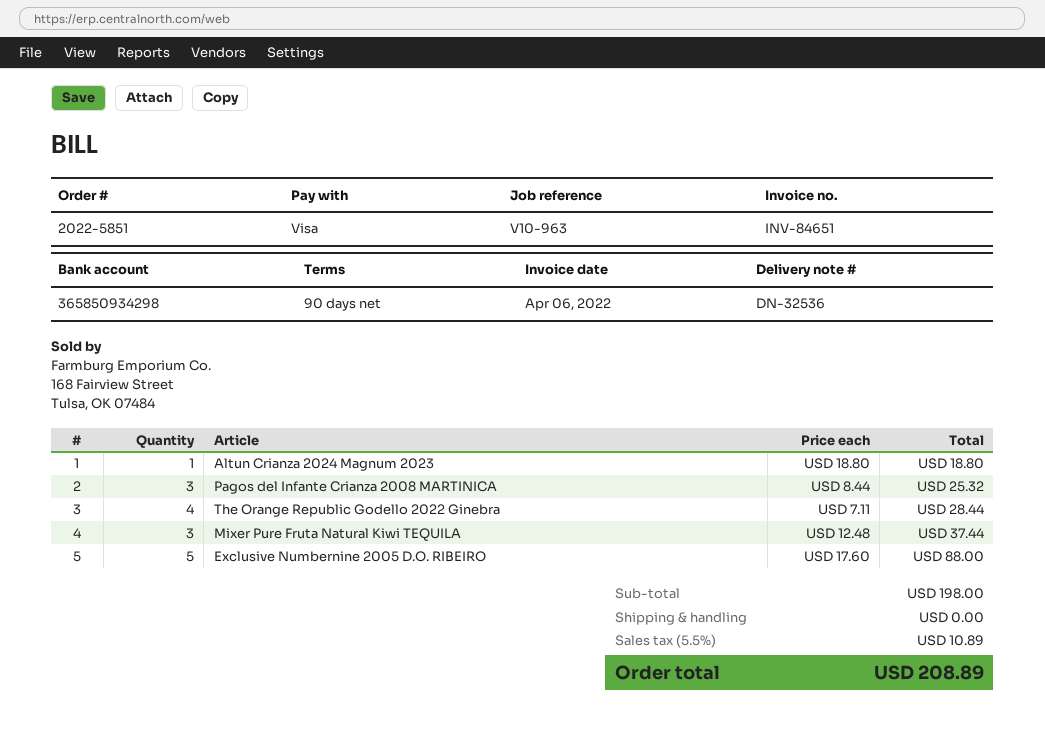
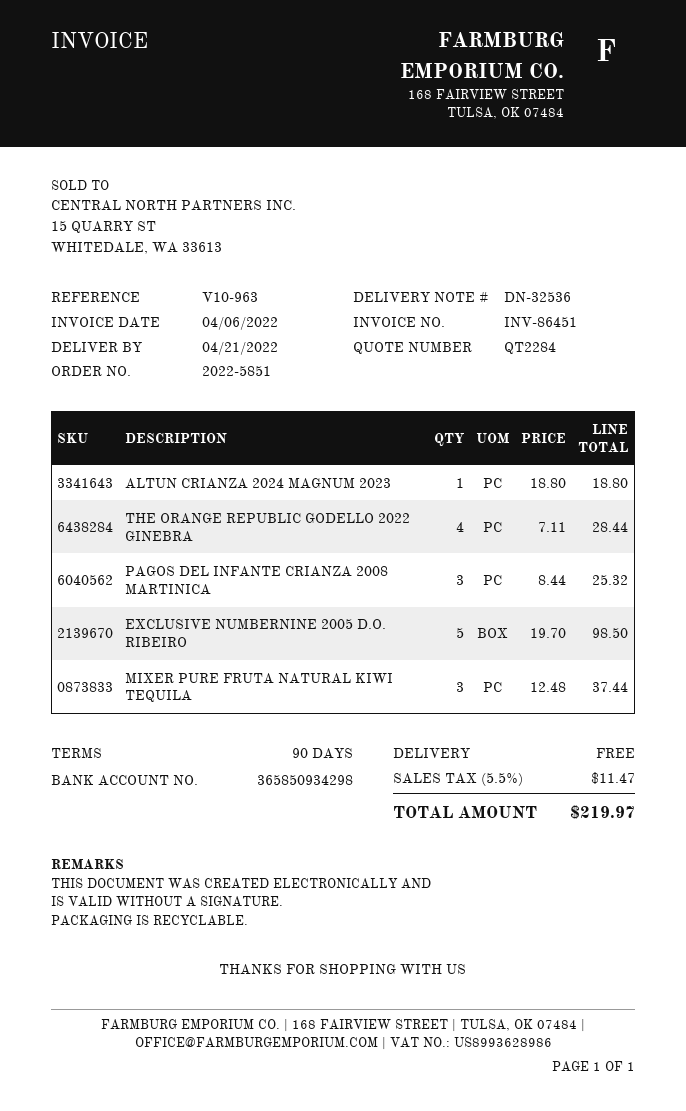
invoice number: INV-84651 -> INV-86451
Exclusive Numbernine 2005 D.O. RIBEIRO: 5 x 17.60 = 88.00 -> 5 x 19.70 = 98.50
tax: 5.5% = 10.89 -> 5.5% = 11.47
total: 208.89 -> 219.97

